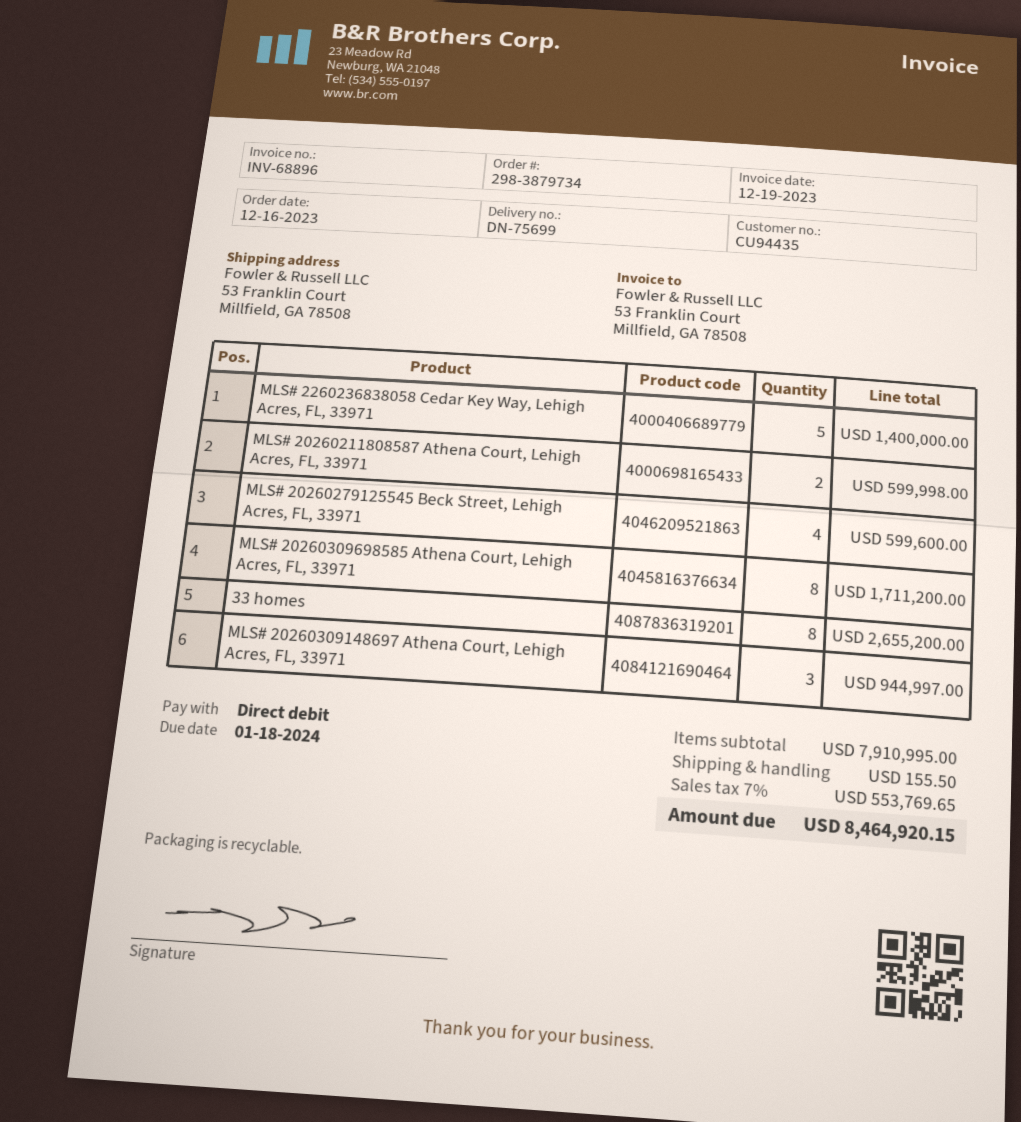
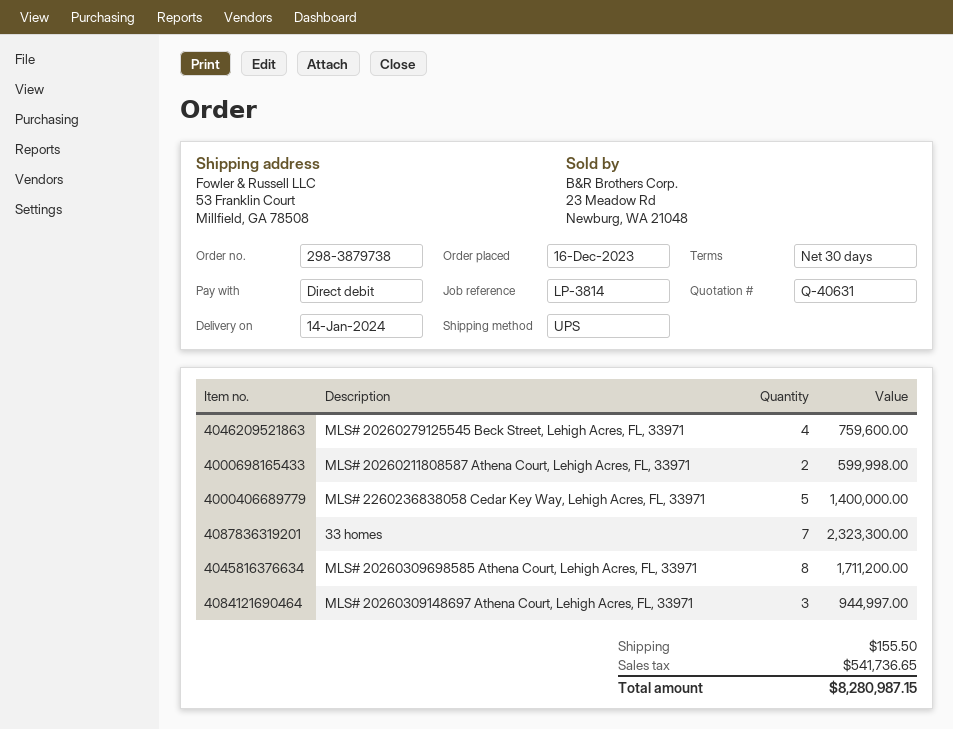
order number: 298-3879734 -> 298-3879738
MLS# 20260279125545 Beck Street, Lehigh Acres, FL, 33971: 4 for 599600.00 -> 4 for 759600.00
33 homes: 8 for 2655200.00 -> 7 for 2323300.00
tax: 553769.65 -> 541736.65
total: 8464920.15 -> 8280987.15

